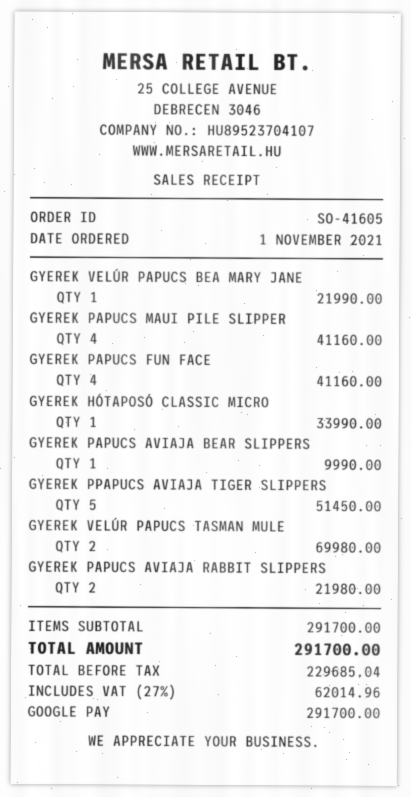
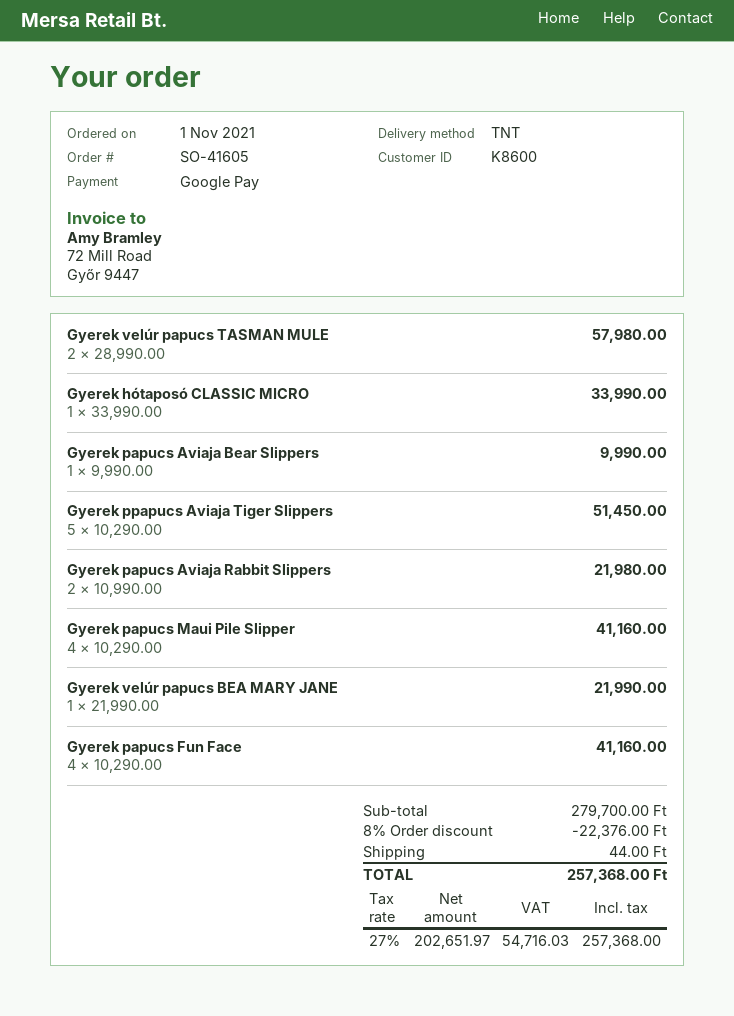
GYEREK VELÚR PAPUCS TASMAN MULE: 2 for 69980.00 -> 2 for 57980.00
subtotal: 291700.00 -> 279700.00
discount: none -> 8% = 22376.00
shipping: none -> 44.00
net: 229685.04 -> 202651.97
tax: 27% = 62014.96 -> 27% = 54716.03
total: 291700.00 -> 257368.00

